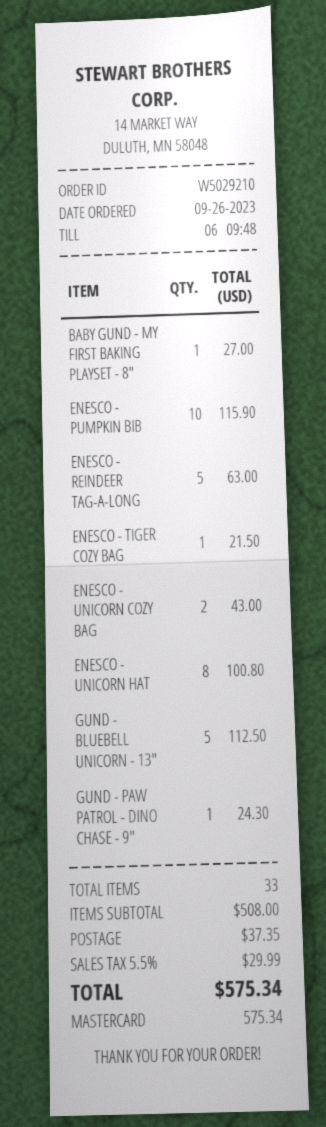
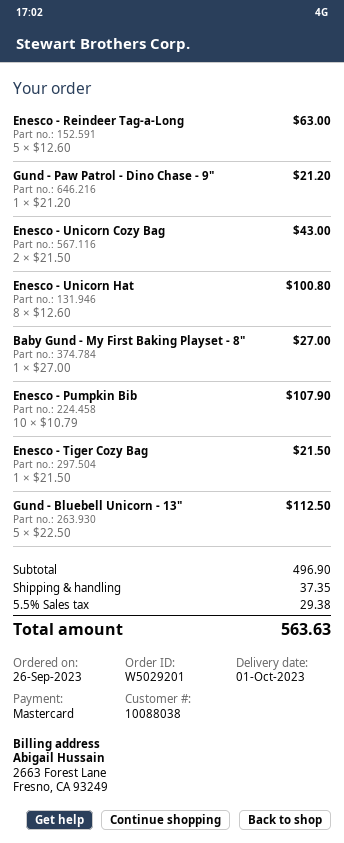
order number: W5029210 -> W5029201
ENESCO - PUMPKIN BIB: 10 for 115.90 -> 10 for 107.90
GUND - PAW PATROL - DINO CHASE - 9": 1 for 24.30 -> 1 for 21.20
subtotal: 508.00 -> 496.90
tax: 5.5% = 29.99 -> 5.5% = 29.38
total: 575.34 -> 563.63

